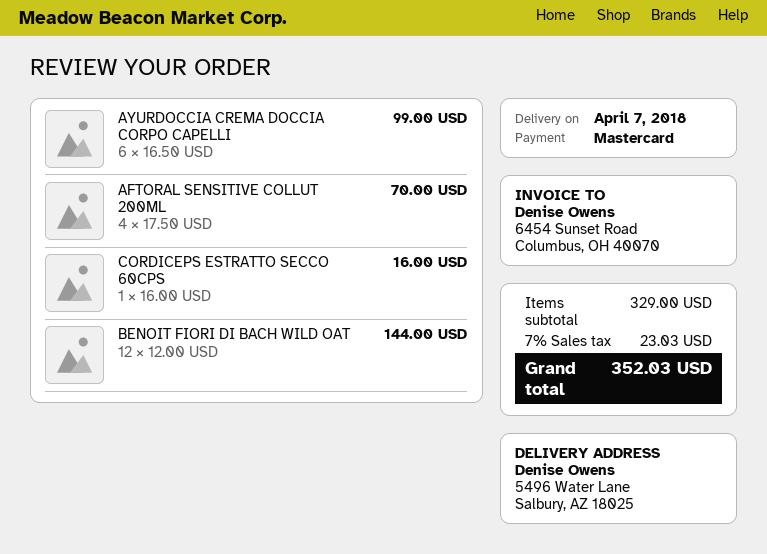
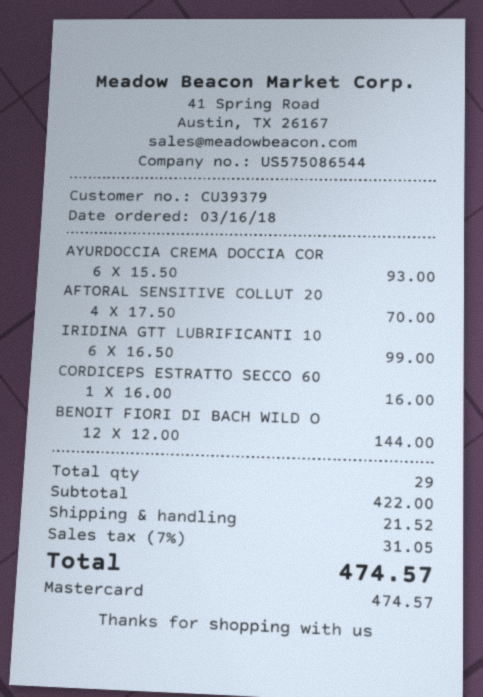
AYURDOCCIA CREMA DOCCIA CORPO CAPELLI: 6 x 16.50 = 99.00 -> 6 x 15.50 = 93.00
IRIDINA GTT LUBRIFICANTI 10: none -> 6 x 16.50 = 99.00
subtotal: 329.00 -> 422.00
shipping: none -> 21.52
tax: 7% = 23.03 -> 7% = 31.05
total: 352.03 -> 474.57

